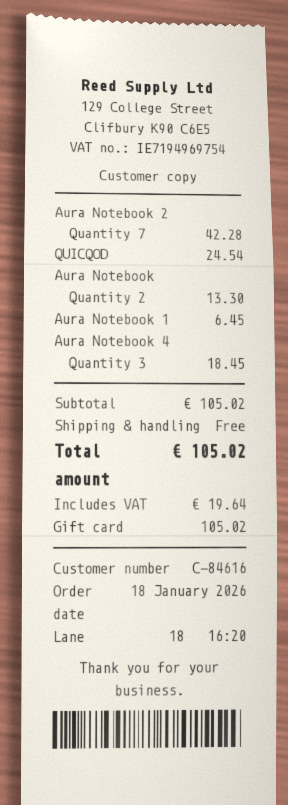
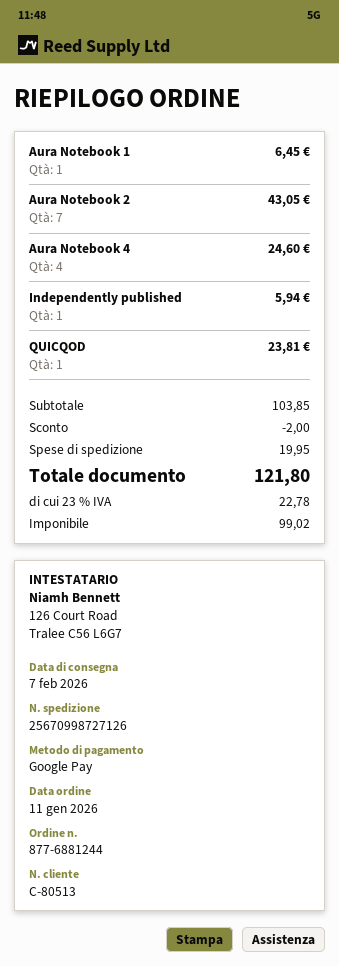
order date: 2026-01-18 -> 2026-01-11
customer number: C-84616 -> C-80513
payment method: gift card -> Google Pay
Aura Notebook 2: 7 for 42.28 -> 7 for 43.05
QUICQOD: 1 for 24.54 -> 1 for 23.81
Aura Notebook: 2 for 13.30 -> none
Aura Notebook 4: 3 for 18.45 -> 4 for 24.60
Independently published: none -> 1 for 5.94
subtotal: 105.02 -> 103.85
discount: none -> 2.00
shipping: 0.00 -> 19.95
tax: 19.64 -> 22.78
total: 105.02 -> 121.80

